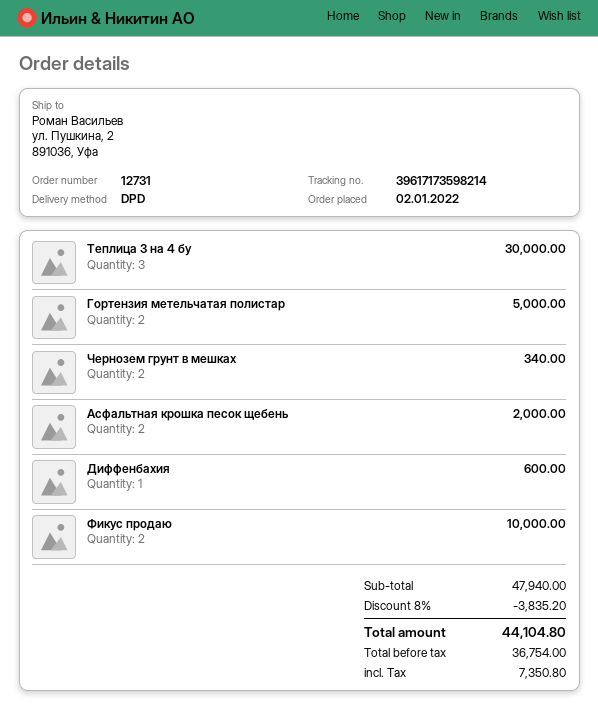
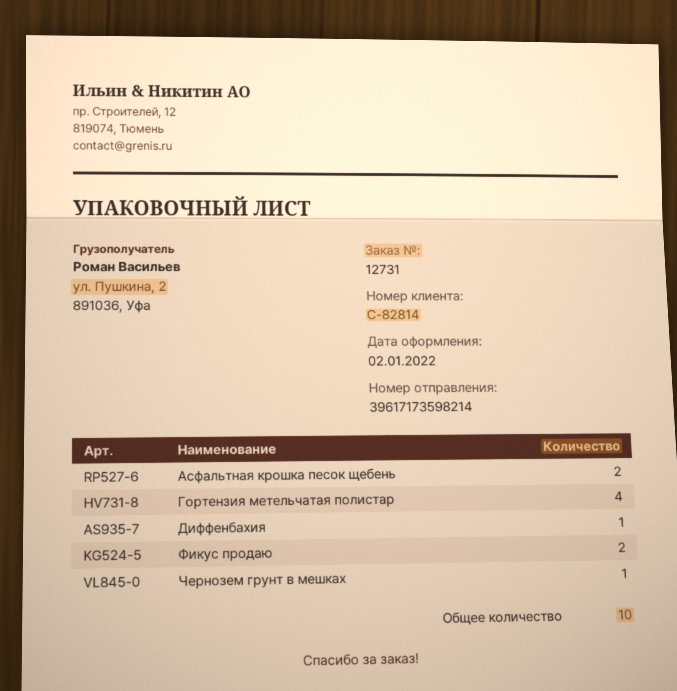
Теплица 3 на 4 бу: 3 -> none
Гортензия метельчатая полистар: 2 -> 4
Чернозем грунт в мешках: 2 -> 1

